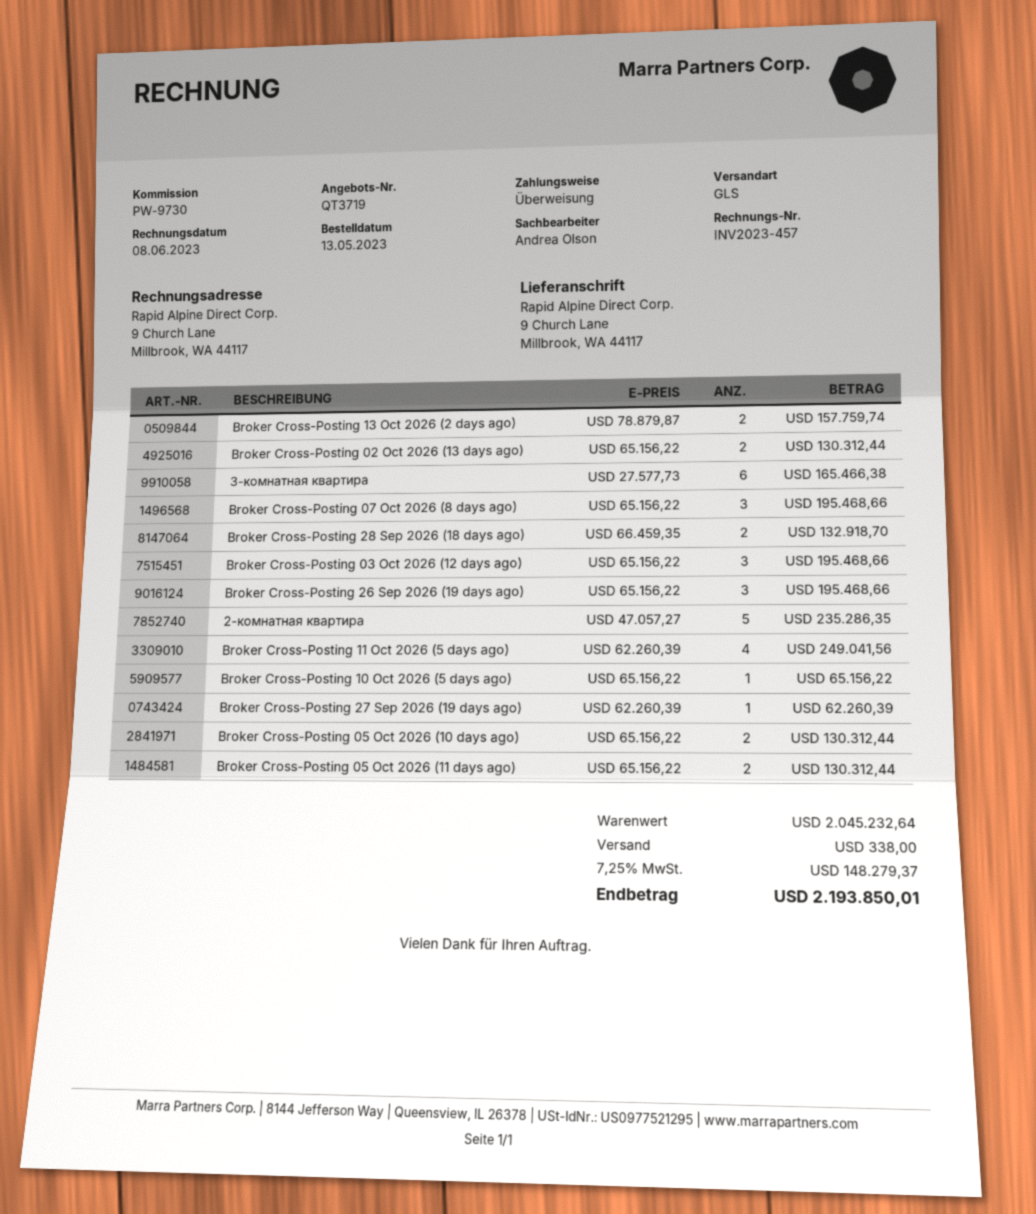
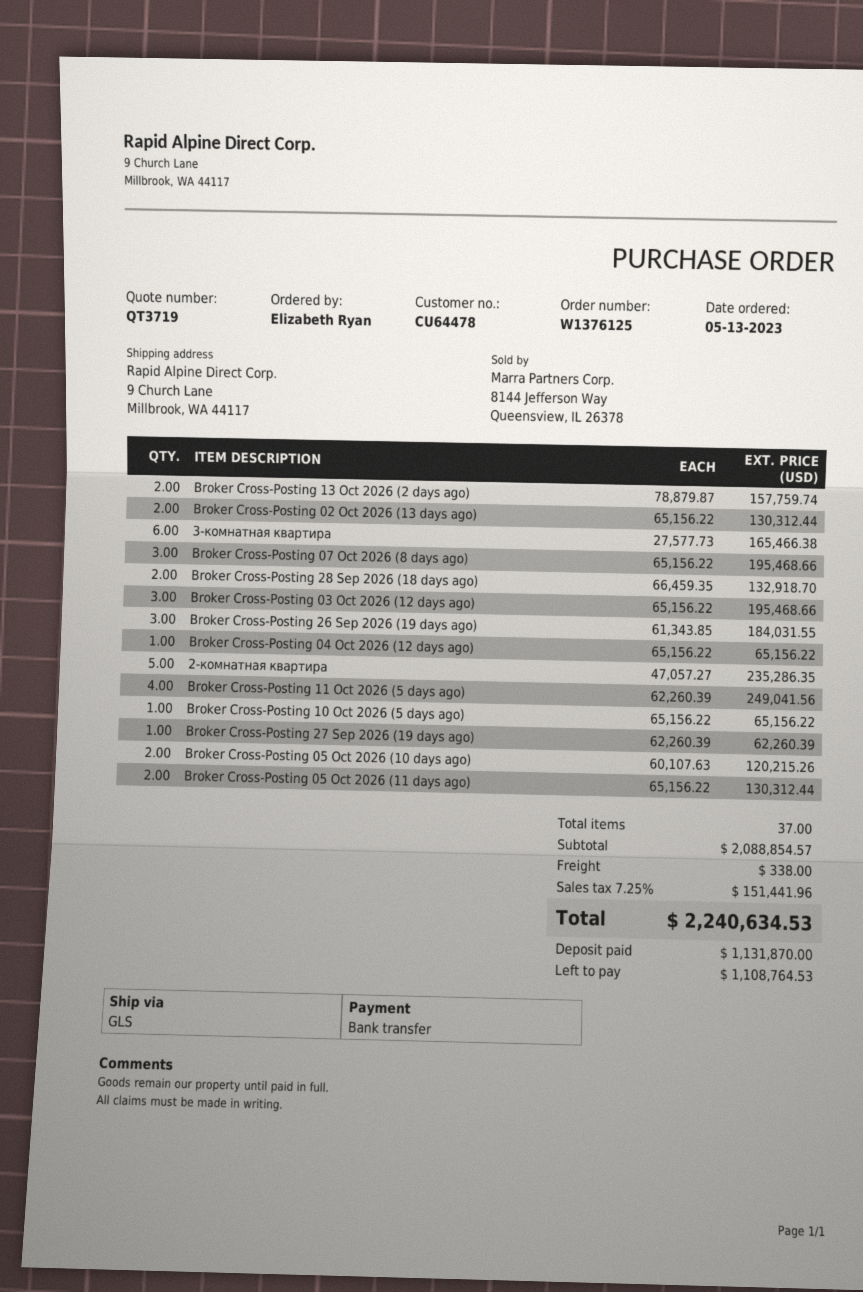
Broker Cross-Posting 26 Sep 2026 (19 days ago): 3 x 65156.22 = 195468.66 -> 3 x 61343.85 = 184031.55
Broker Cross-Posting 05 Oct 2026 (10 days ago): 2 x 65156.22 = 130312.44 -> 2 x 60107.63 = 120215.26
Broker Cross-Posting 04 Oct 2026 (12 days ago): none -> 1 x 65156.22 = 65156.22
subtotal: 2045232.64 -> 2088854.57
tax: 7.25% = 148279.37 -> 7.25% = 151441.96
total: 2193850.01 -> 2240634.53

